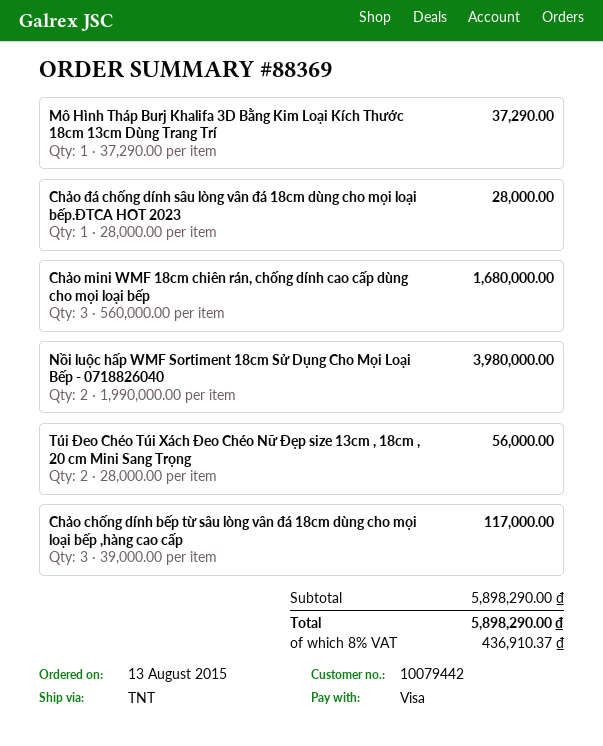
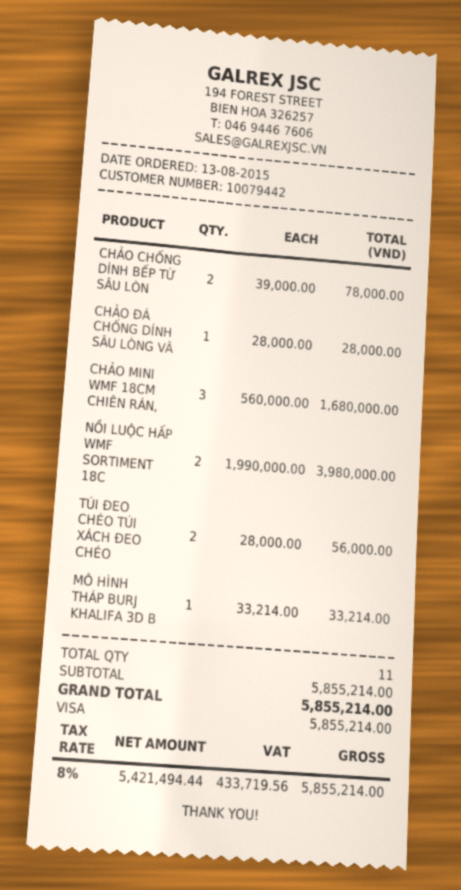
Mô Hình Tháp Burj Khalifa 3D Bằng Kim Loại Kích Thước 18cm 13cm Dùng Trang Trí: 1 x 37290.00 = 37290.00 -> 1 x 33214.00 = 33214.00
Chảo chống dính bếp từ sâu lòng vân đá 18cm dùng cho mọi loại bếp ,hàng cao cấp: 3 x 39000.00 = 117000.00 -> 2 x 39000.00 = 78000.00
subtotal: 5898290.00 -> 5855214.00
tax: 8% = 436910.37 -> 8% = 433719.56
total: 5898290.00 -> 5855214.00

